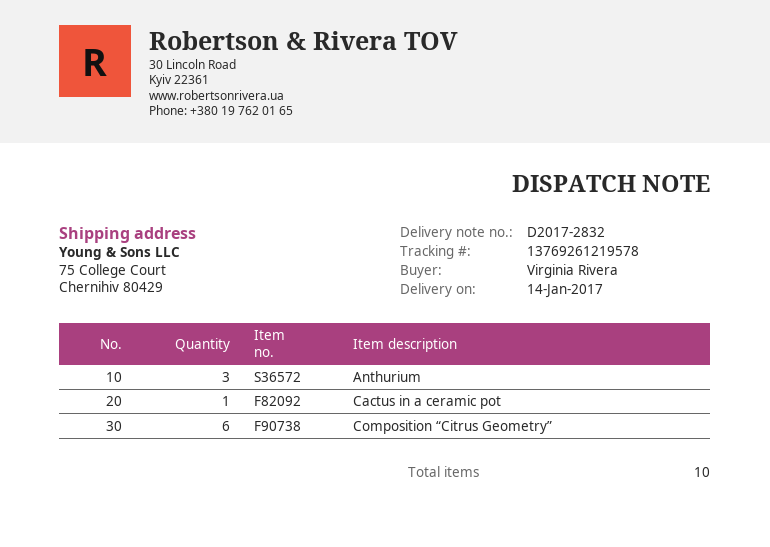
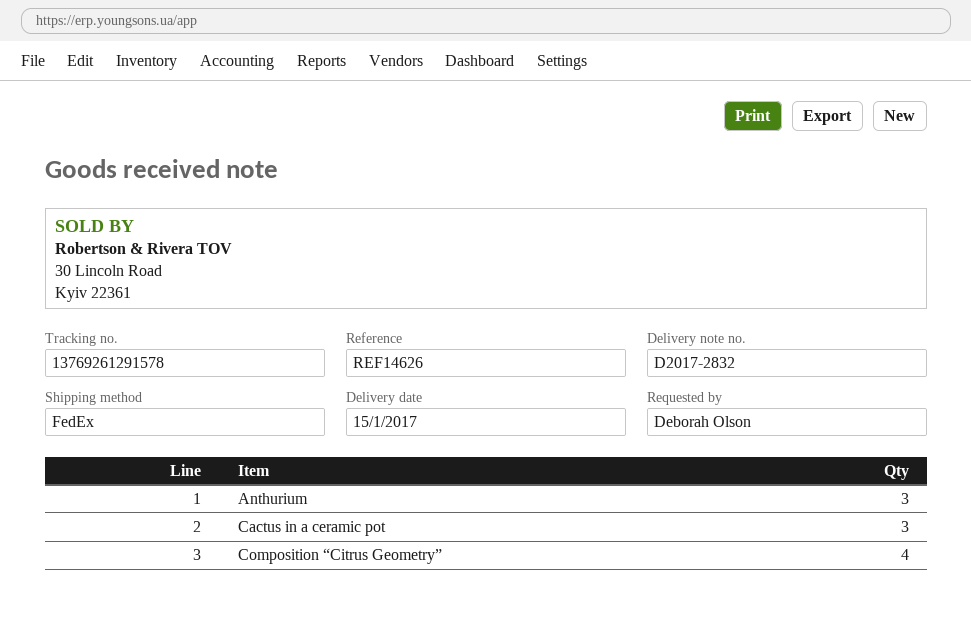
delivery date: 2017-01-14 -> 2017-01-15
ordered by: Virginia Rivera -> Deborah Olson
tracking number: 13769261219578 -> 13769261291578
Cactus in a ceramic pot: 1 -> 3
Composition “Citrus Geometry”: 6 -> 4

